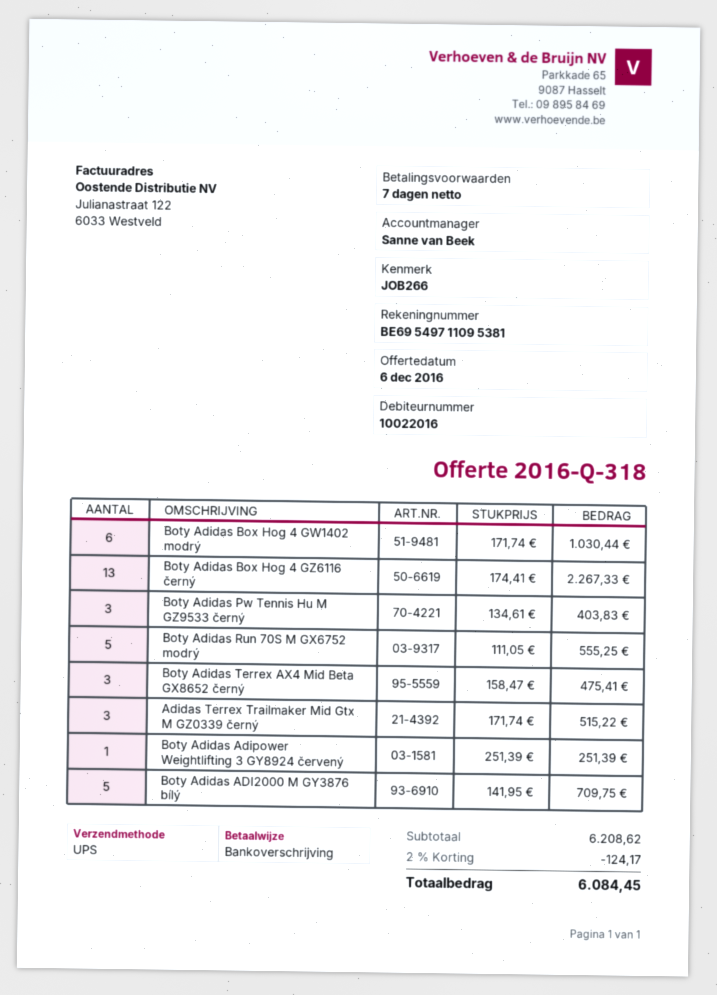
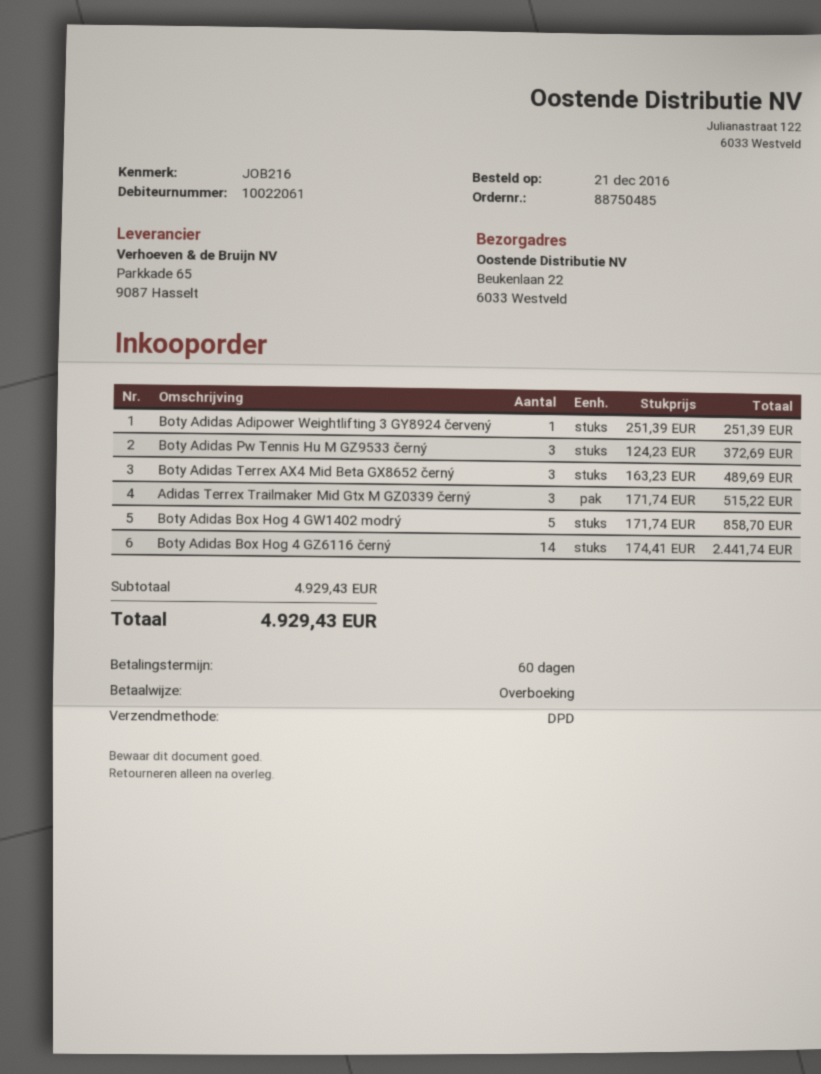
payment terms: 7 days -> 60 days
customer number: 10022016 -> 10022061
reference: JOB266 -> JOB216
shipping method: UPS -> DPD
Boty Adidas Box Hog 4 GW1402 modrý: 6 x 171.74 = 1030.44 -> 5 x 171.74 = 858.70
Boty Adidas Box Hog 4 GZ6116 černý: 13 x 174.41 = 2267.33 -> 14 x 174.41 = 2441.74
Boty Adidas Pw Tennis Hu M GZ9533 černý: 3 x 134.61 = 403.83 -> 3 x 124.23 = 372.69
Boty Adidas Run 70S M GX6752 modrý: 5 x 111.05 = 555.25 -> none
Boty Adidas Terrex AX4 Mid Beta GX8652 černý: 3 x 158.47 = 475.41 -> 3 x 163.23 = 489.69
Boty Adidas ADI2000 M GY3876 bílý: 5 x 141.95 = 709.75 -> none
subtotal: 6208.62 -> 4929.43
discount: 2% = 124.17 -> none
total: 6084.45 -> 4929.43

